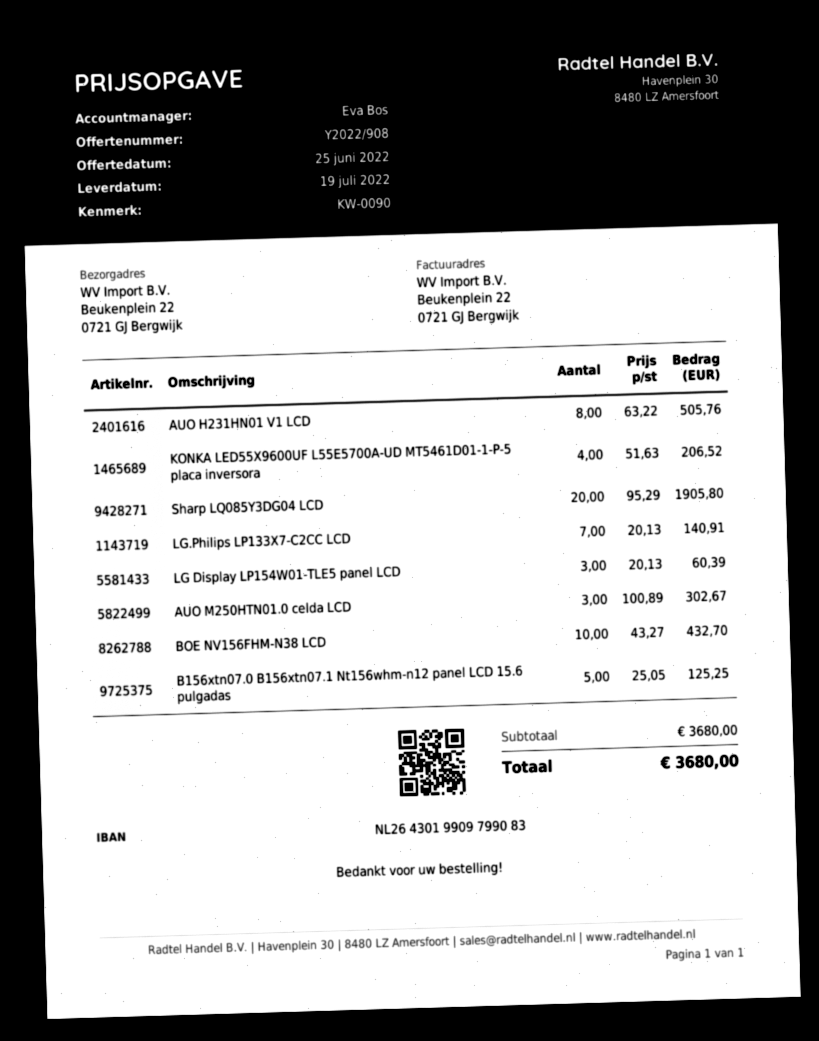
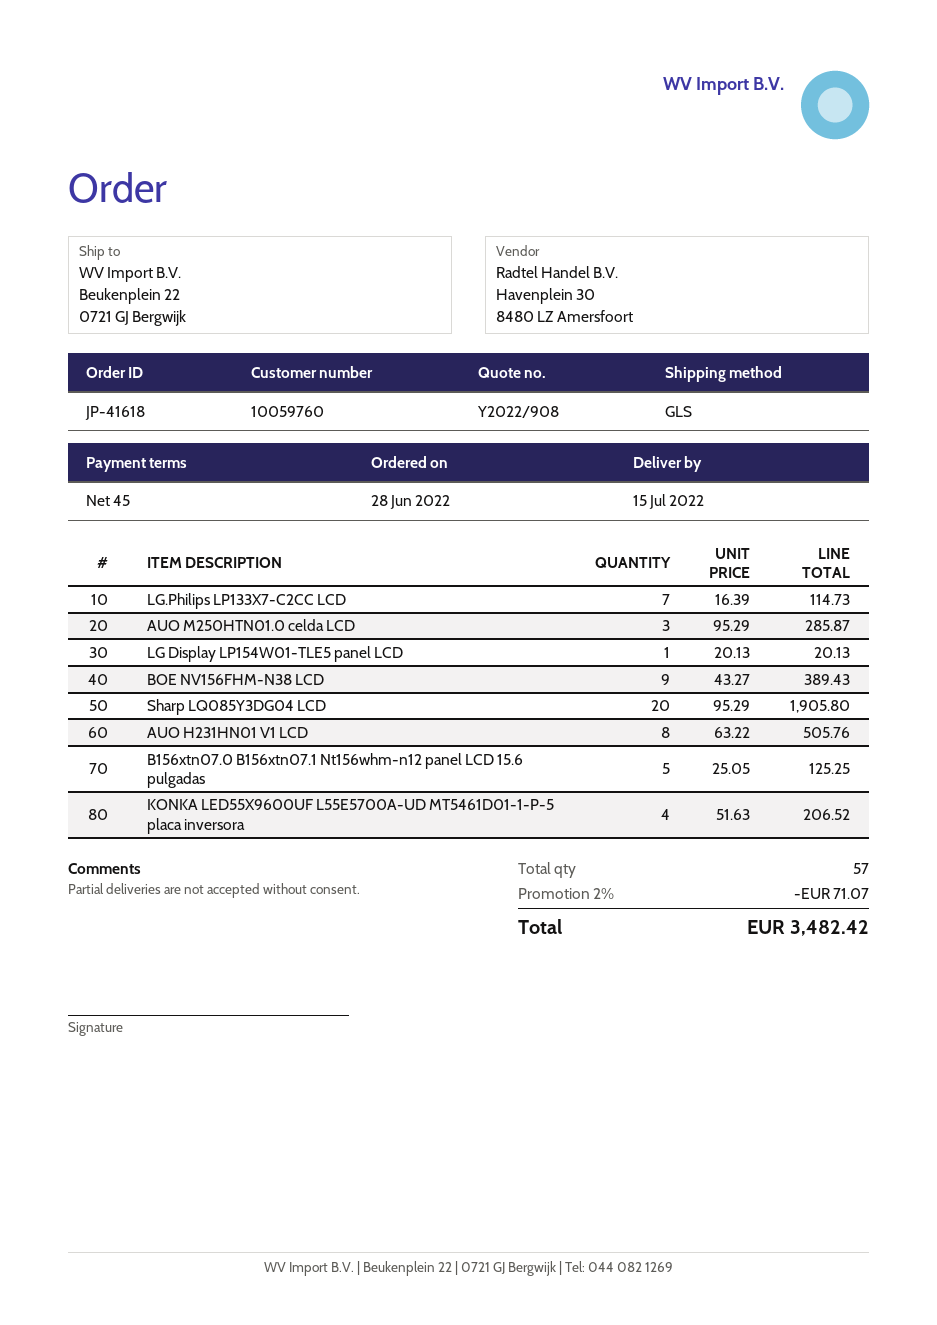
delivery date: 2022-07-19 -> 2022-07-15
LG.Philips LP133X7-C2CC LCD: 7 x 20.13 = 140.91 -> 7 x 16.39 = 114.73
LG Display LP154W01-TLE5 panel LCD: 3 x 20.13 = 60.39 -> 1 x 20.13 = 20.13
AUO M250HTN01.0 celda LCD: 3 x 100.89 = 302.67 -> 3 x 95.29 = 285.87
BOE NV156FHM-N38 LCD: 10 x 43.27 = 432.70 -> 9 x 43.27 = 389.43
discount: none -> 2% = 71.07
total: 3680.00 -> 3482.42

